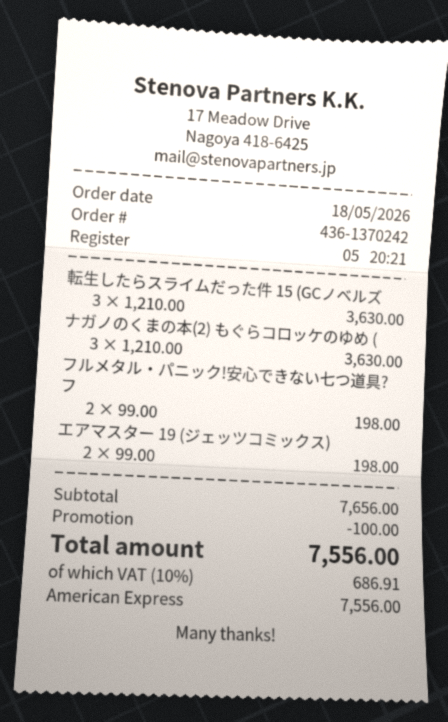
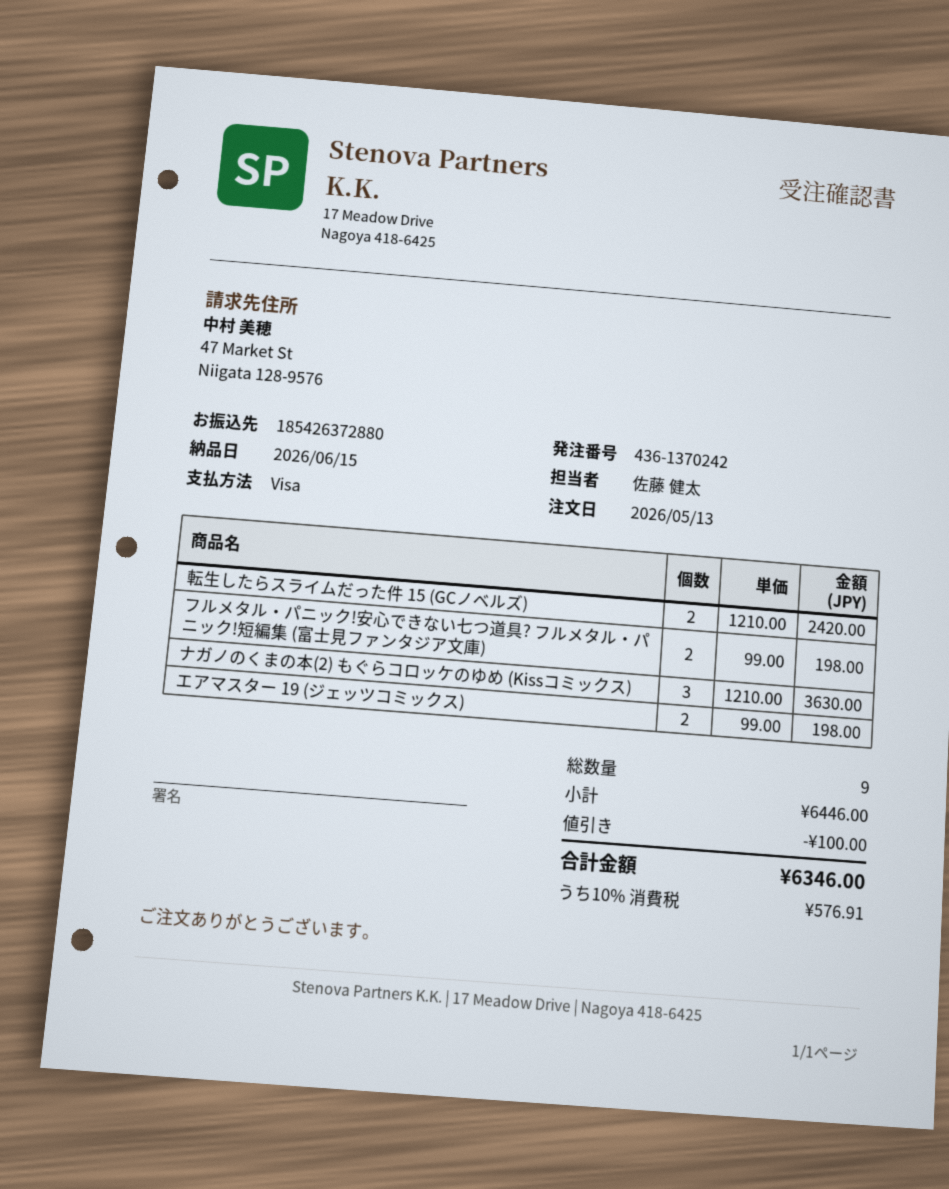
order date: 2026-05-18 -> 2026-05-13
payment method: American Express -> Visa
転生したらスライムだった件 15 (GCノベルズ: 3 x 1210.00 = 3630.00 -> 2 x 1210.00 = 2420.00
subtotal: 7656.00 -> 6446.00
tax: 10% = 686.91 -> 10% = 576.91
total: 7556.00 -> 6346.00

